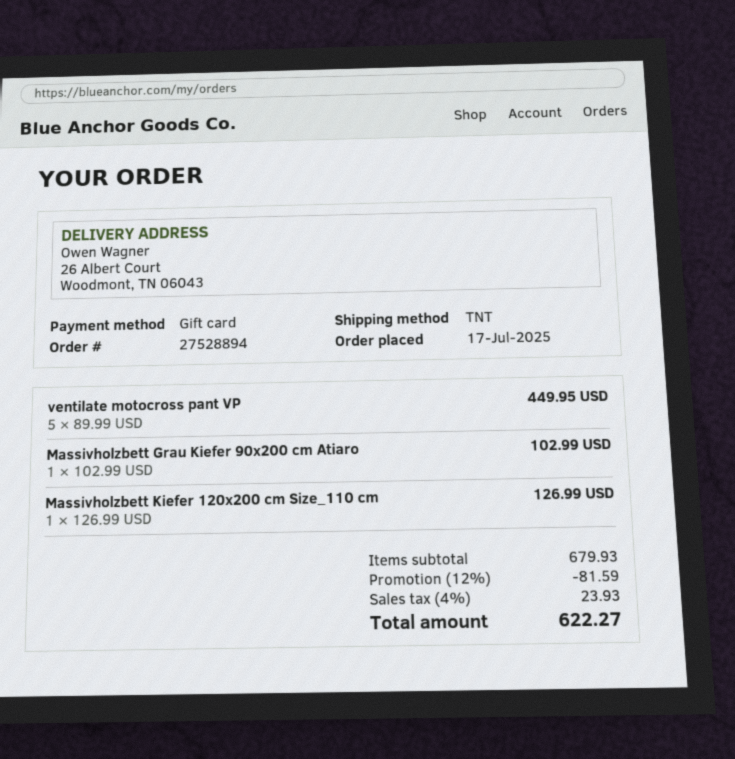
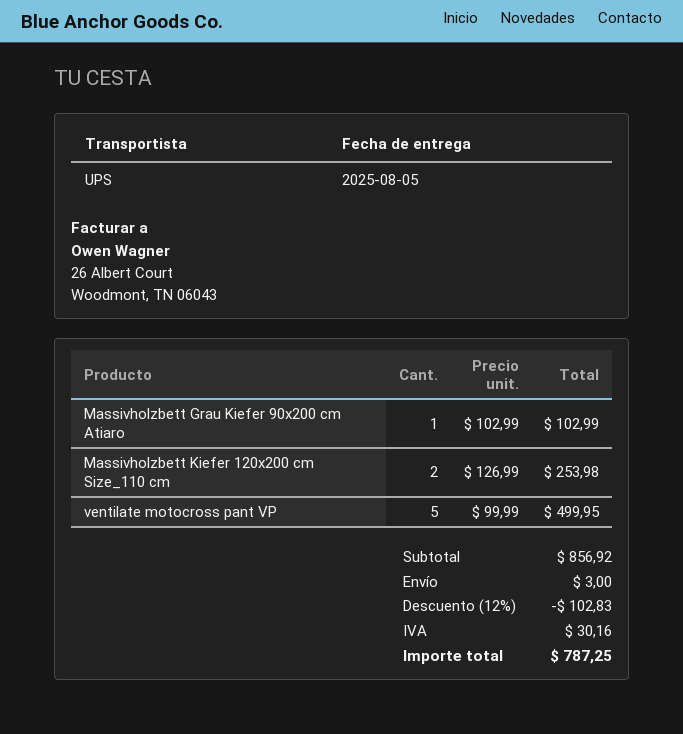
shipping method: TNT -> UPS
ventilate motocross pant VP: 5 x 89.99 = 449.95 -> 5 x 99.99 = 499.95
Massivholzbett Kiefer 120x200 cm Size_110 cm: 1 x 126.99 = 126.99 -> 2 x 126.99 = 253.98
subtotal: 679.93 -> 856.92
discount: 12% = 81.59 -> 12% = 102.83
shipping: none -> 3.00
tax: 23.93 -> 30.16
total: 622.27 -> 787.25

